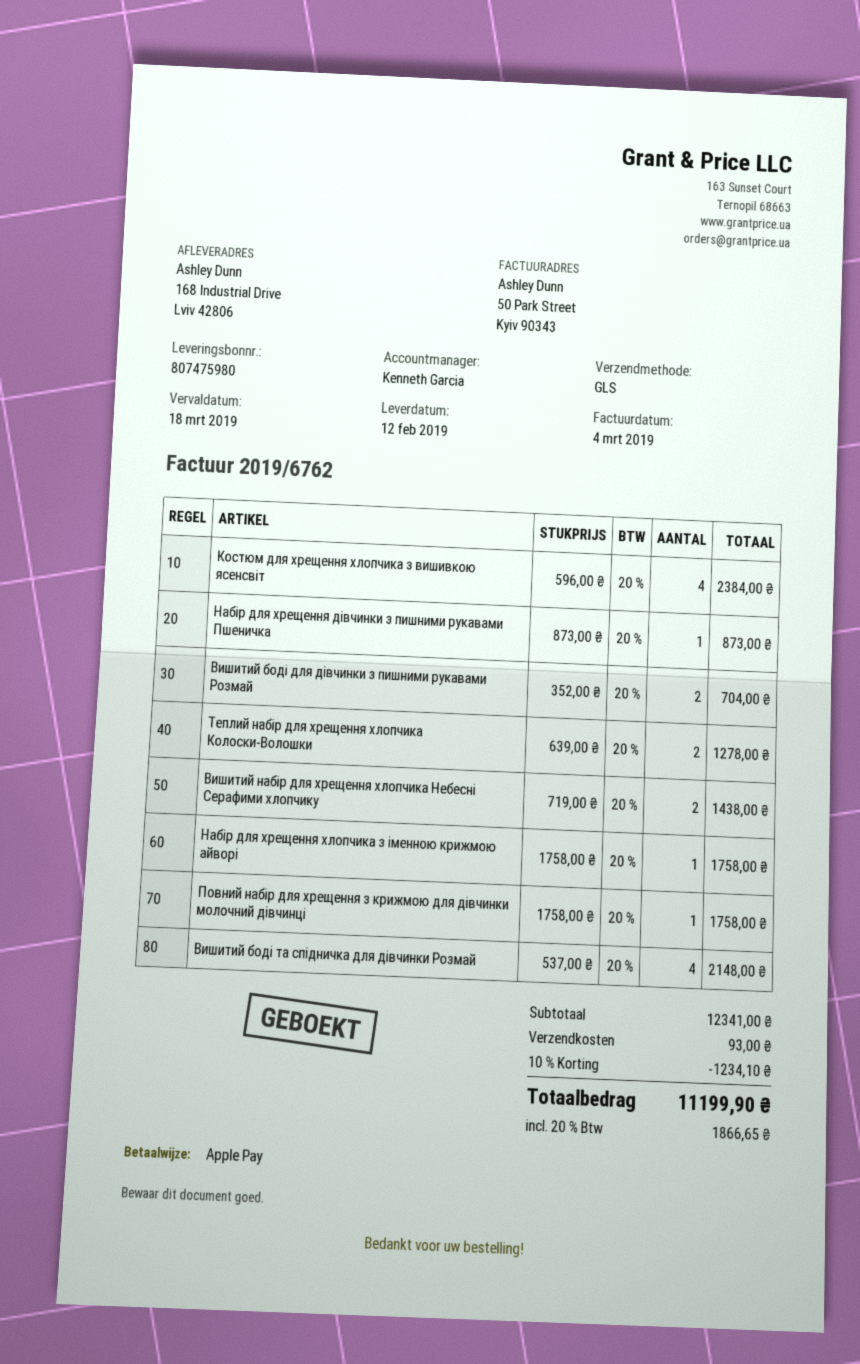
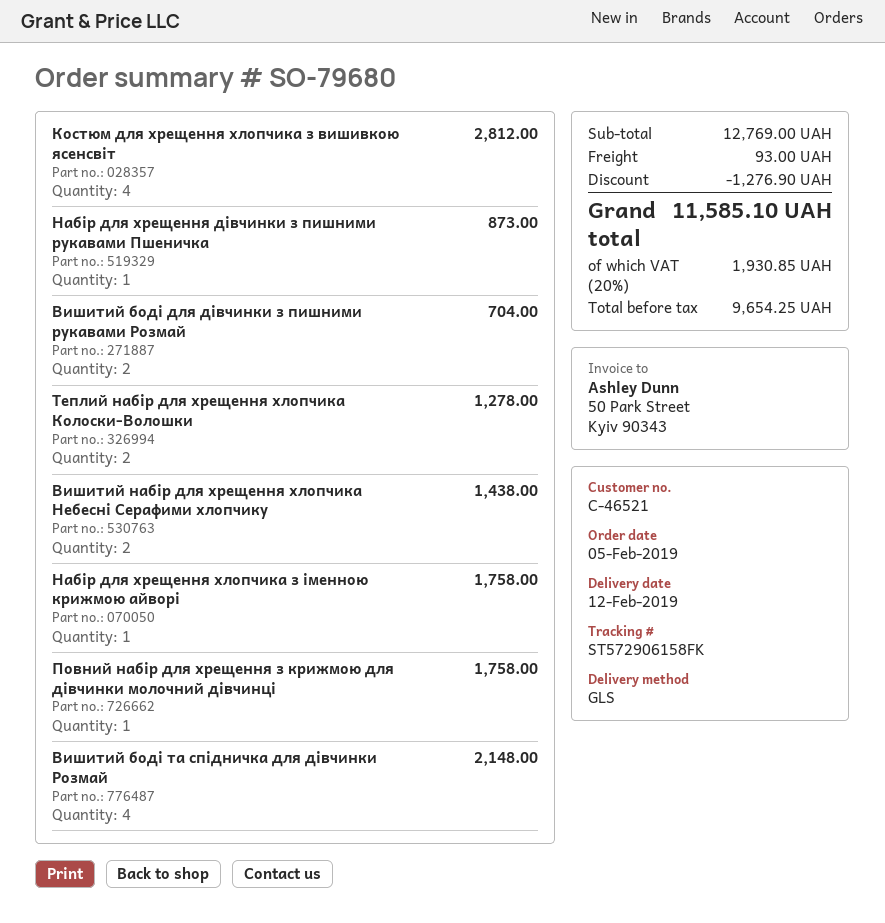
Костюм для хрещення хлопчика з вишивкою ясенсвіт: 4 for 2384.00 -> 4 for 2812.00
subtotal: 12341.00 -> 12769.00
discount: 1234.10 -> 1276.90
tax: 20% = 1866.65 -> 20% = 1930.85
total: 11199.90 -> 11585.10

